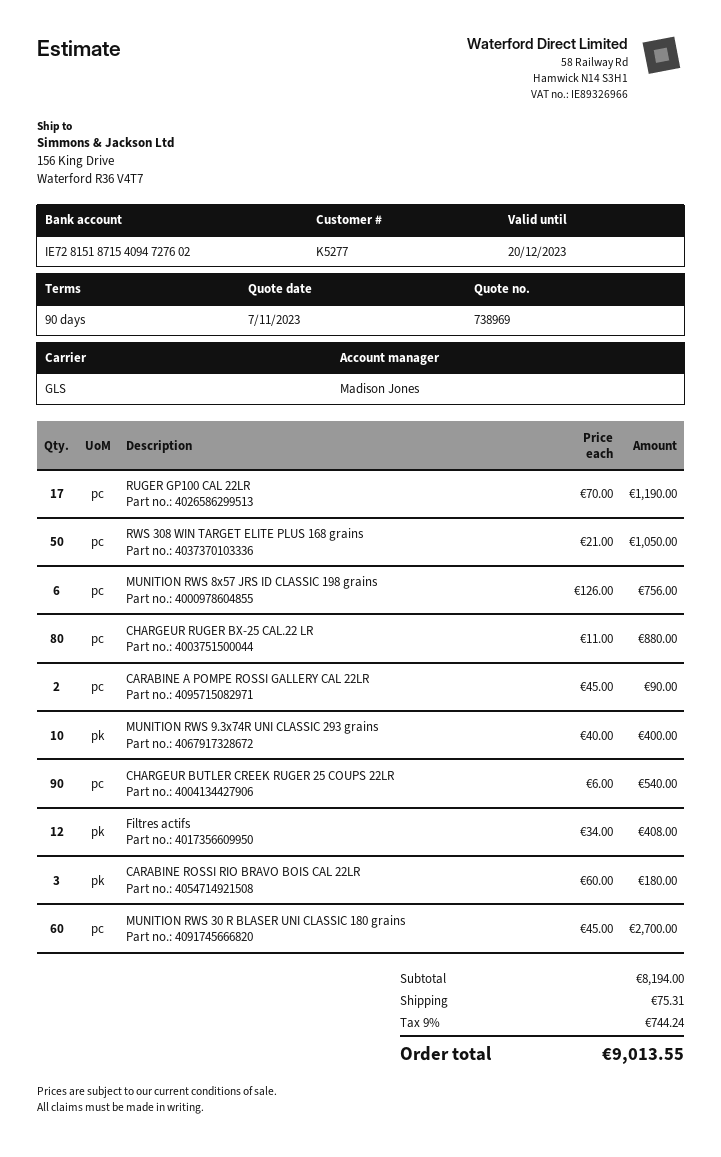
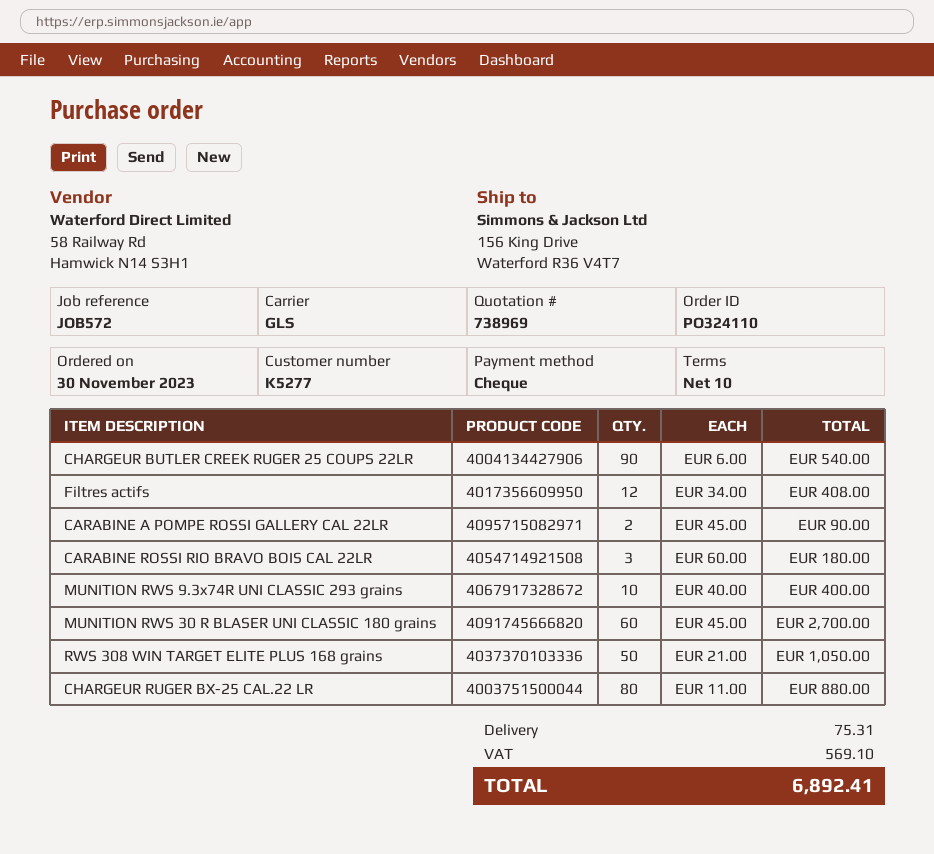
payment terms: 90 days -> 10 days
RUGER GP100 CAL 22LR: 17 x 70.00 = 1190.00 -> none
MUNITION RWS 8x57 JRS ID CLASSIC 198 grains: 6 x 126.00 = 756.00 -> none
tax: 744.24 -> 569.10
total: 9013.55 -> 6892.41

